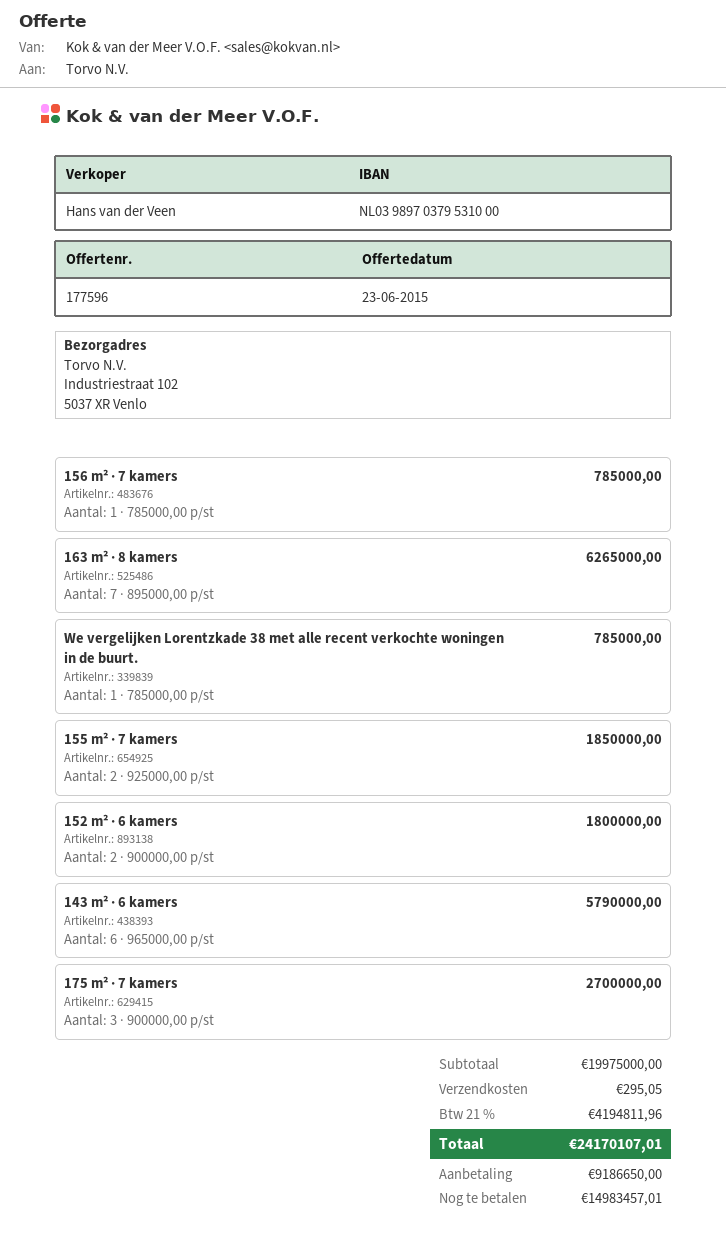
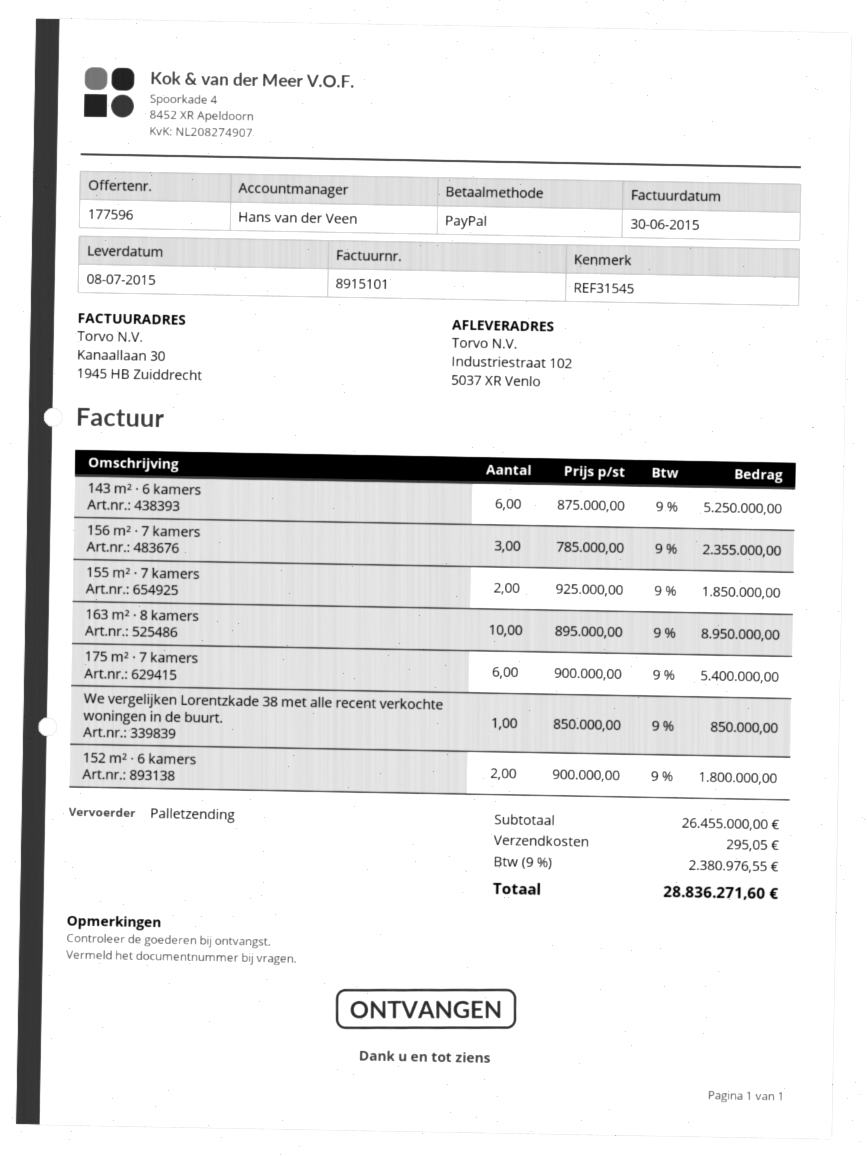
156 m² · 7 kamers: 1 x 785000.00 = 785000.00 -> 3 x 785000.00 = 2355000.00
163 m² · 8 kamers: 7 x 895000.00 = 6265000.00 -> 10 x 895000.00 = 8950000.00
We vergelijken Lorentzkade 38 met alle recent verkochte woningen in de buurt.: 1 x 785000.00 = 785000.00 -> 1 x 850000.00 = 850000.00
143 m² · 6 kamers: 6 x 965000.00 = 5790000.00 -> 6 x 875000.00 = 5250000.00
175 m² · 7 kamers: 3 x 900000.00 = 2700000.00 -> 6 x 900000.00 = 5400000.00
subtotal: 19975000.00 -> 26455000.00
tax: 21% = 4194811.96 -> 9% = 2380976.55
total: 24170107.01 -> 28836271.60

